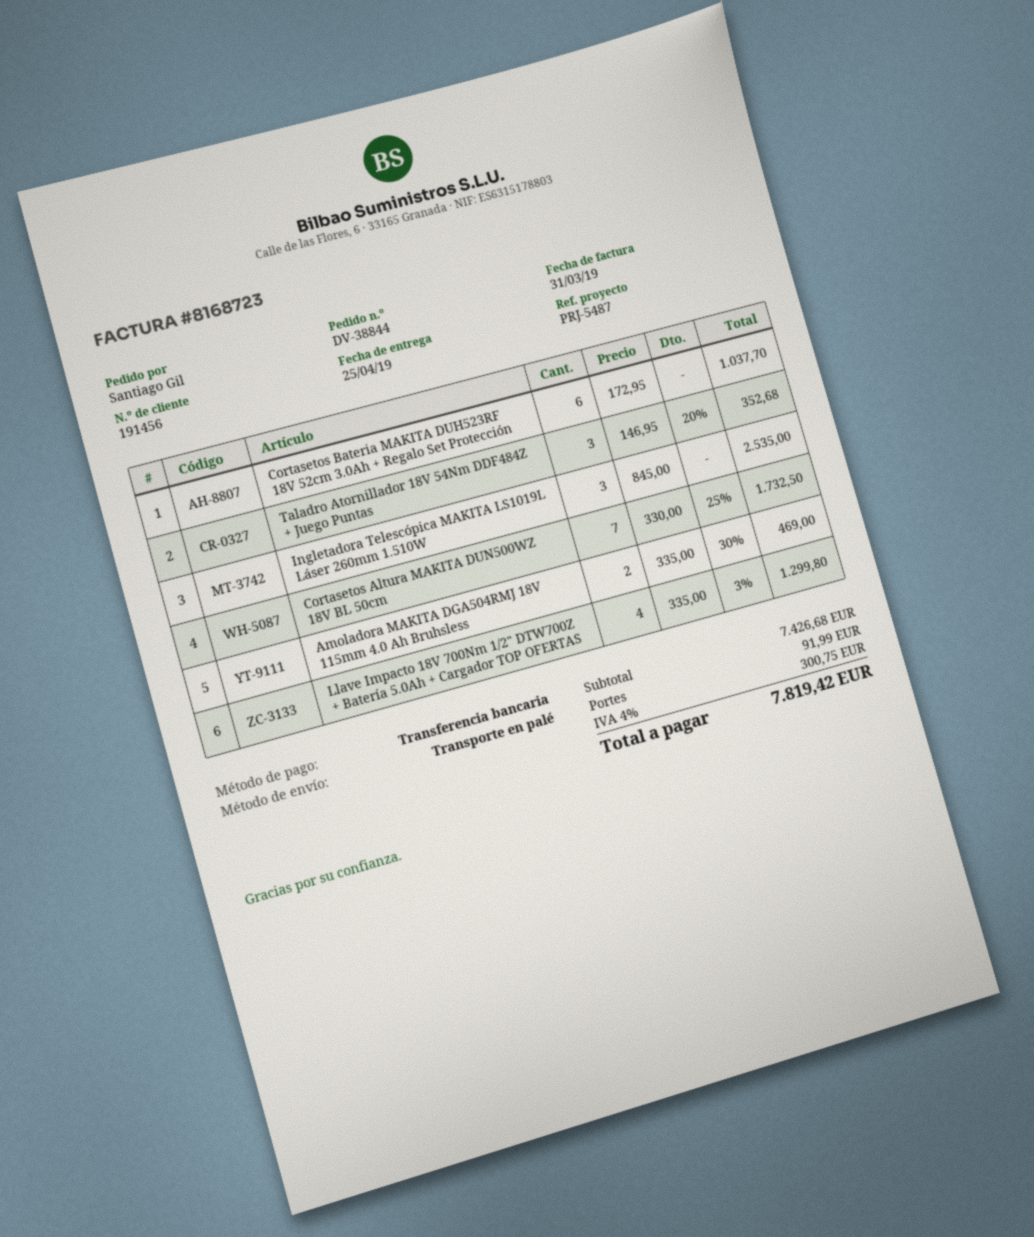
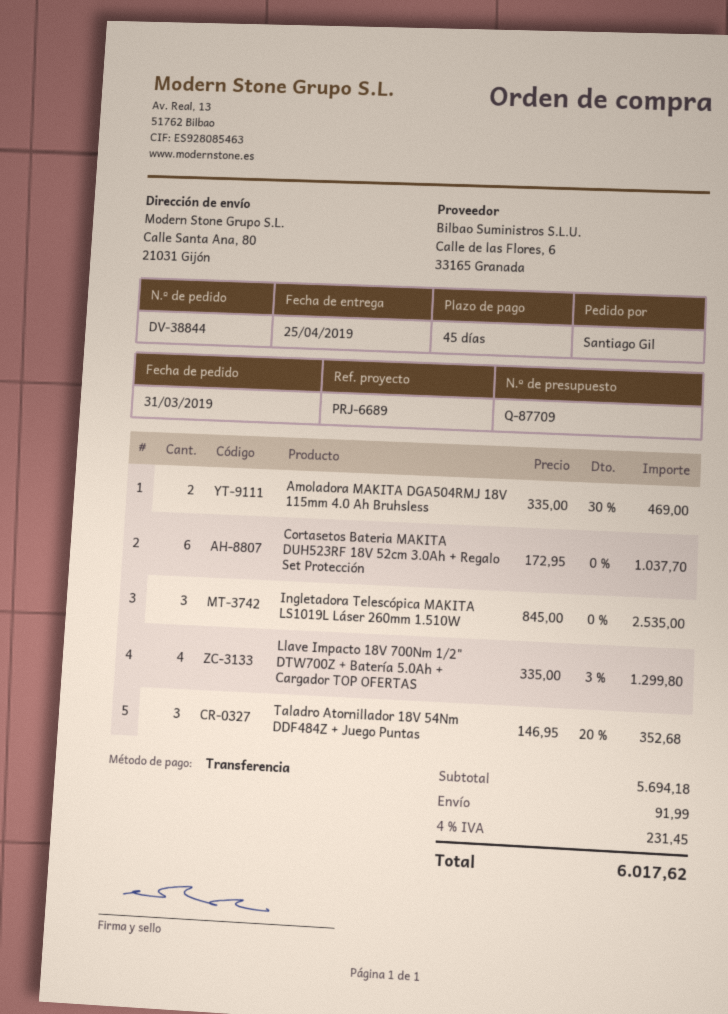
reference: PRJ-5487 -> PRJ-6689
Cortasetos Altura MAKITA DUN500WZ 18V BL 50cm: 7 x 330.00 - 25% = 1732.50 -> none
subtotal: 7426.68 -> 5694.18
tax: 4% = 300.75 -> 4% = 231.45
total: 7819.42 -> 6017.62

